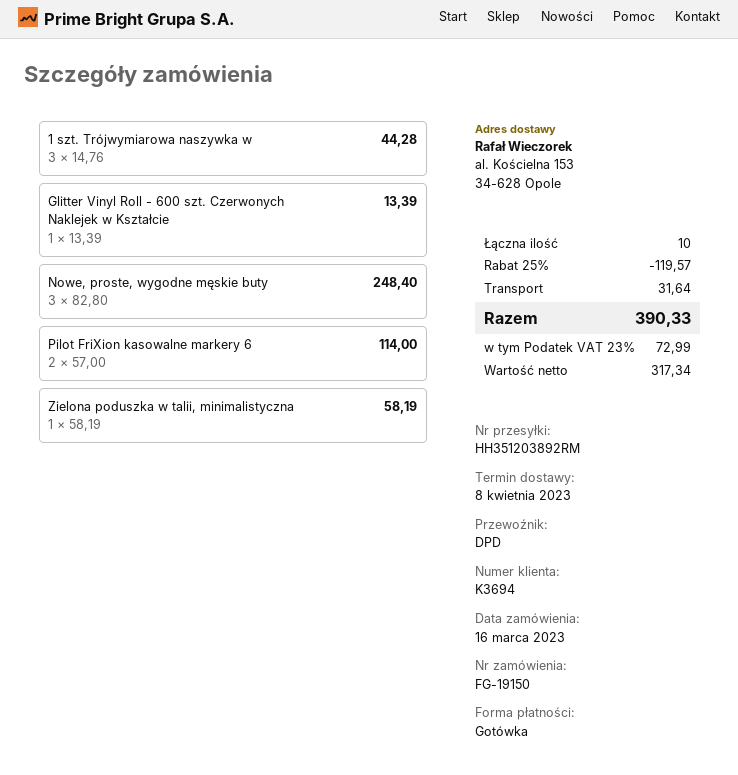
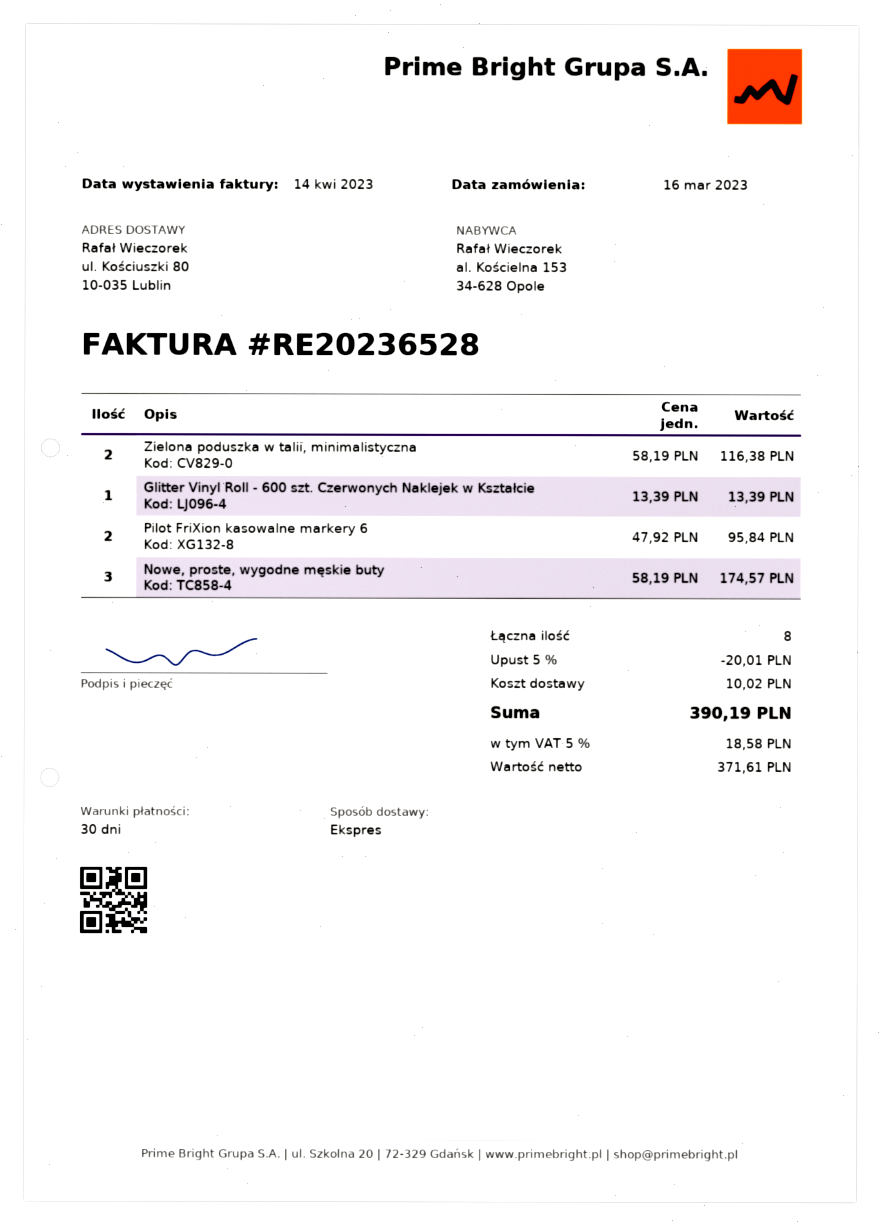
shipping method: DPD -> express
ship to: al. Kościelna 153, 34-628 Opole -> ul. Kościuszki 80, 10-035 Lublin
1 szt. Trójwymiarowa naszywka w: 3 x 14.76 = 44.28 -> none
Nowe, proste, wygodne męskie buty: 3 x 82.80 = 248.40 -> 3 x 58.19 = 174.57
Pilot FriXion kasowalne markery 6: 2 x 57.00 = 114.00 -> 2 x 47.92 = 95.84
Zielona poduszka w talii, minimalistyczna: 1 x 58.19 = 58.19 -> 2 x 58.19 = 116.38
total quantity: 10 -> 8
discount: 25% = 119.57 -> 5% = 20.01
shipping: 31.64 -> 10.02
net: 317.34 -> 371.61
tax: 23% = 72.99 -> 5% = 18.58
total: 390.33 -> 390.19

